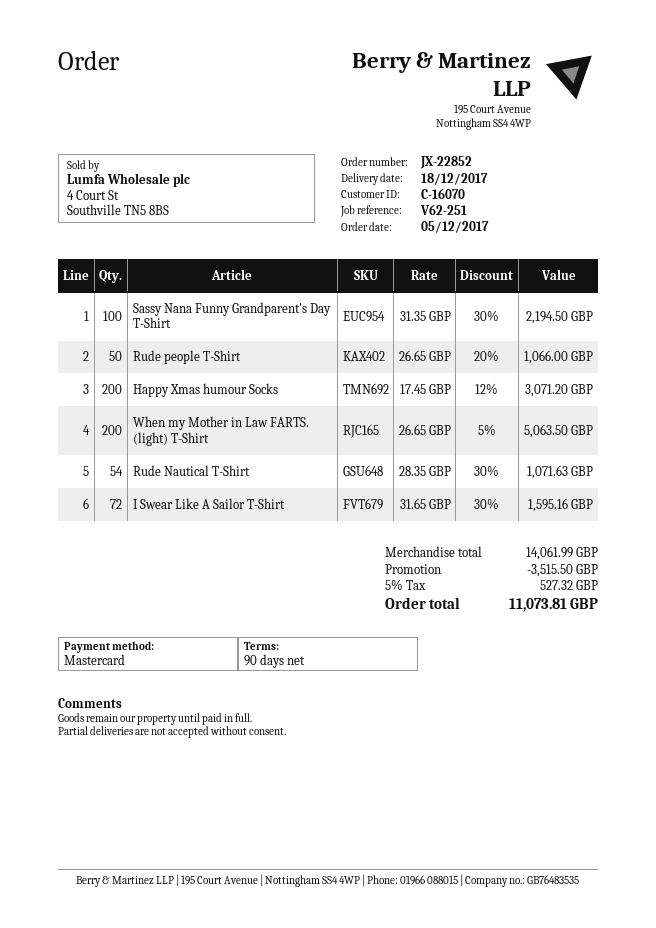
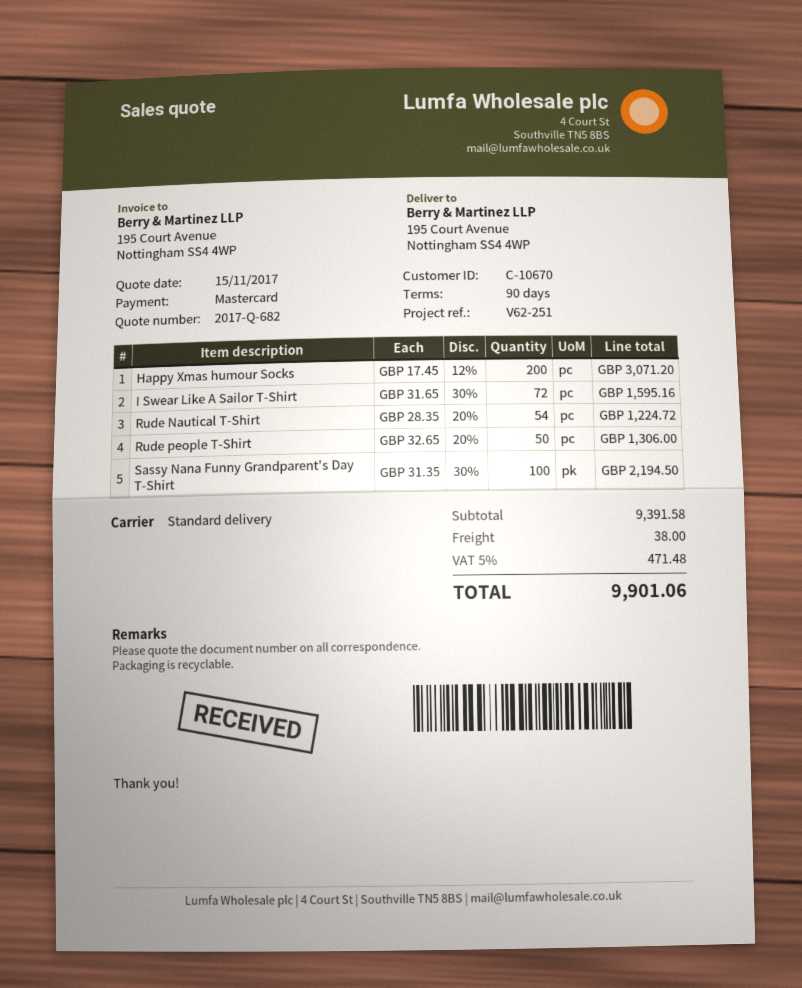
customer number: C-16070 -> C-10670
Rude people T-Shirt: 50 x 26.65 - 20% = 1066.00 -> 50 x 32.65 - 20% = 1306.00
When my Mother in Law FARTS. (light) T-Shirt: 200 x 26.65 - 5% = 5063.50 -> none
Rude Nautical T-Shirt: 54 x 28.35 - 30% = 1071.63 -> 54 x 28.35 - 20% = 1224.72
subtotal: 14061.99 -> 9391.58
discount: 3515.50 -> none
shipping: none -> 38.00
tax: 5% = 527.32 -> 5% = 471.48
total: 11073.81 -> 9901.06

